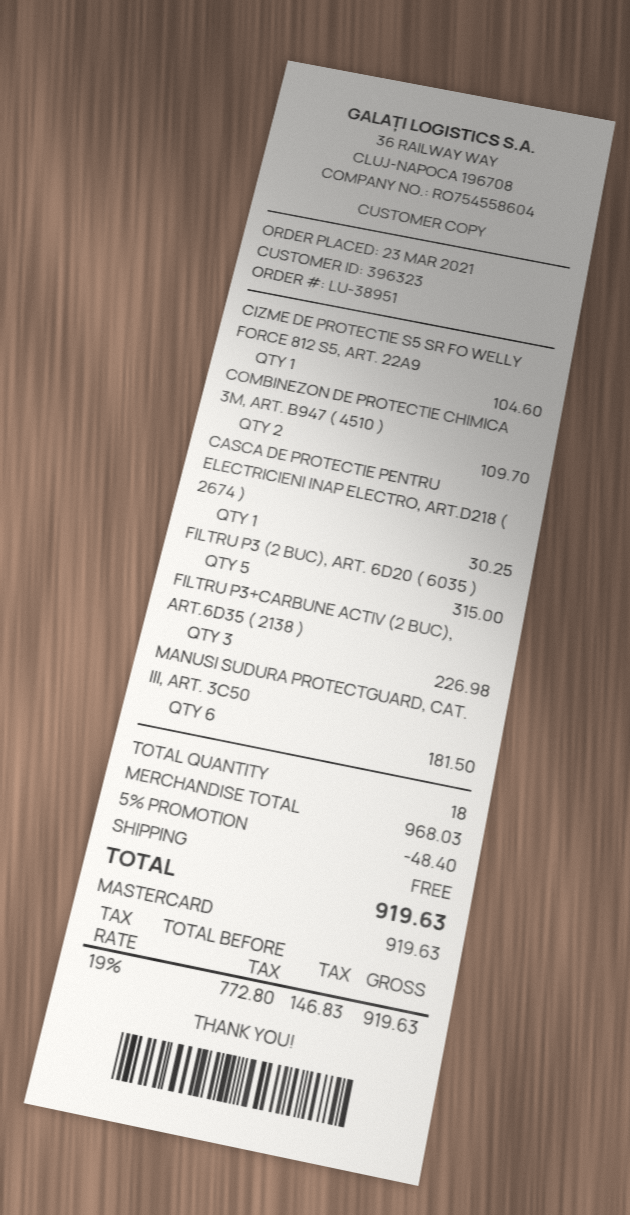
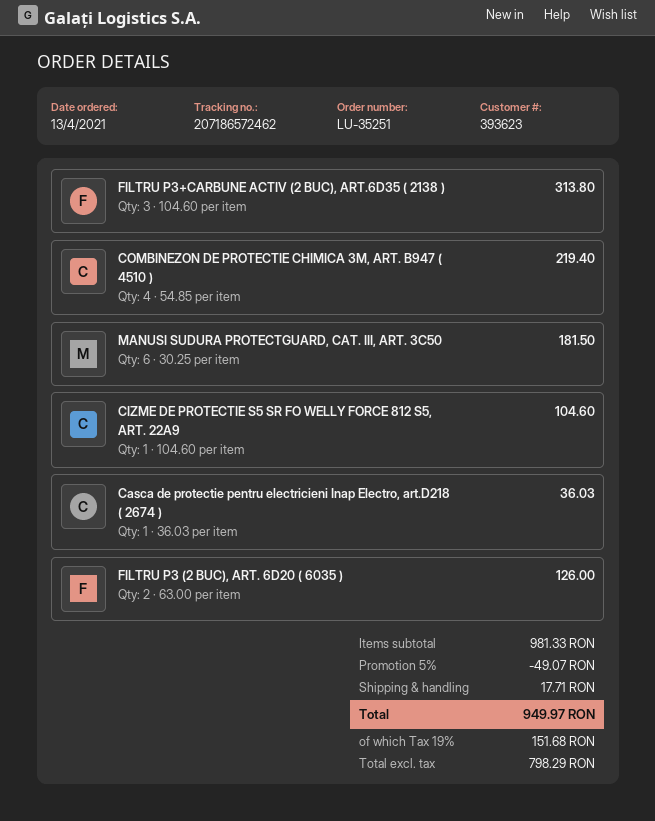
order number: LU-38951 -> LU-35251
order date: 2021-03-23 -> 2021-04-13
customer number: 396323 -> 393623
COMBINEZON DE PROTECTIE CHIMICA 3M, ART. B947 ( 4510 ): 2 for 109.70 -> 4 for 219.40
CASCA DE PROTECTIE PENTRU ELECTRICIENI INAP ELECTRO, ART.D218 ( 2674 ): 1 for 30.25 -> 1 for 36.03
FILTRU P3 (2 BUC), ART. 6D20 ( 6035 ): 5 for 315.00 -> 2 for 126.00
FILTRU P3+CARBUNE ACTIV (2 BUC), ART.6D35 ( 2138 ): 3 for 226.98 -> 3 for 313.80
subtotal: 968.03 -> 981.33
discount: 5% = 48.40 -> 5% = 49.07
shipping: 0.00 -> 17.71
net: 772.80 -> 798.29
tax: 19% = 146.83 -> 19% = 151.68
total: 919.63 -> 949.97

